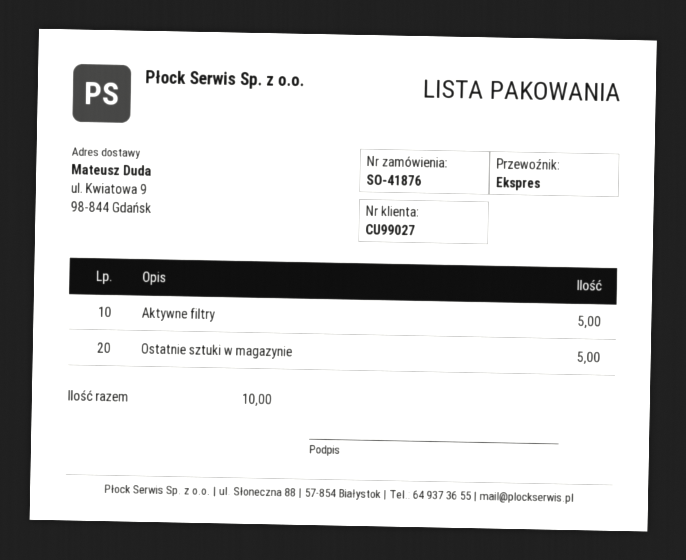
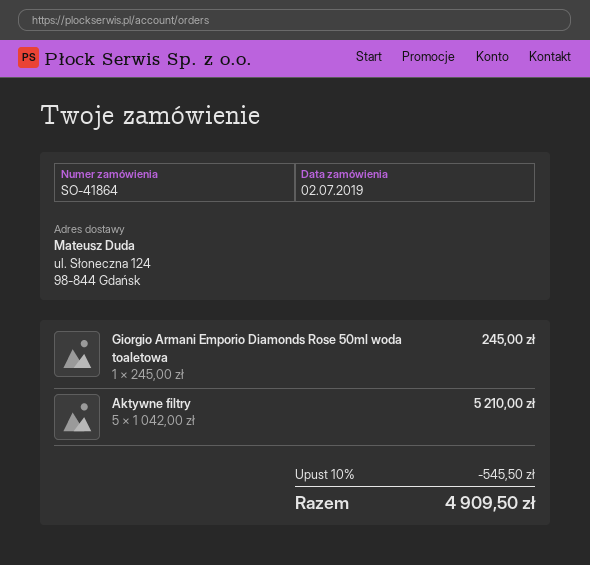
order number: SO-41876 -> SO-41864
ship to: ul. Kwiatowa 9, 98-844 Gdańsk -> ul. Słoneczna 124, 98-844 Gdańsk
Ostatnie sztuki w magazynie: 5 -> none
Giorgio Armani Emporio Diamonds Rose 50ml woda toaletowa: none -> 1

